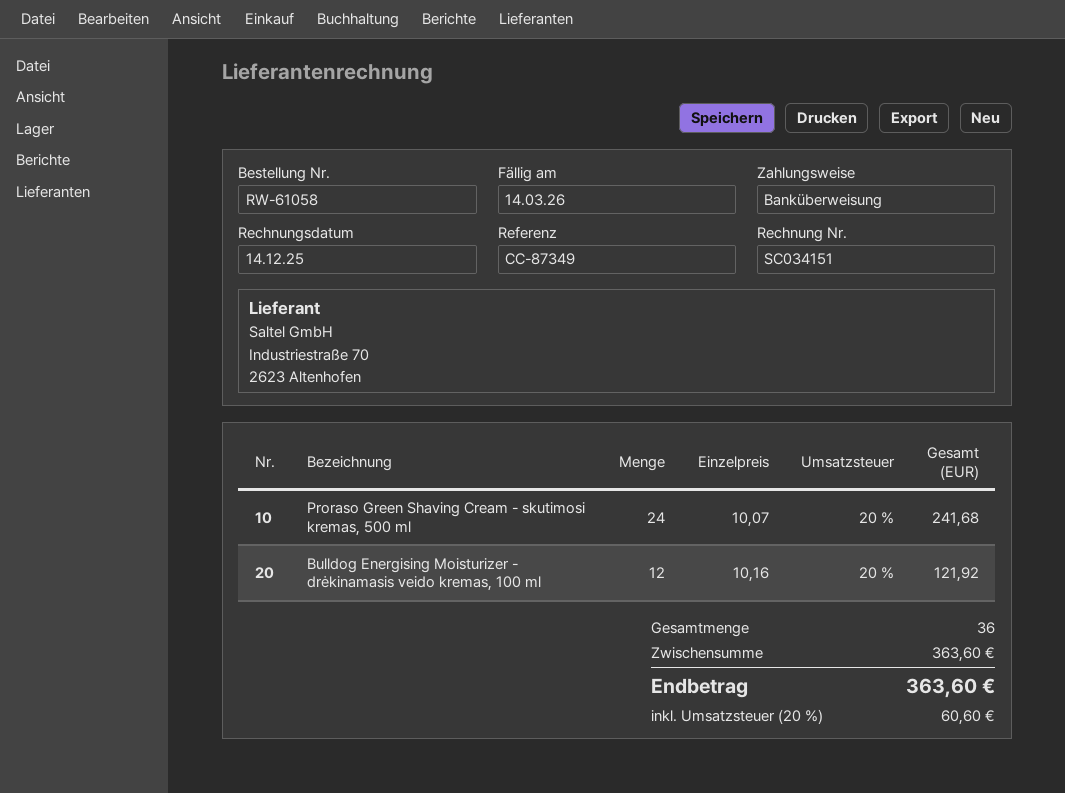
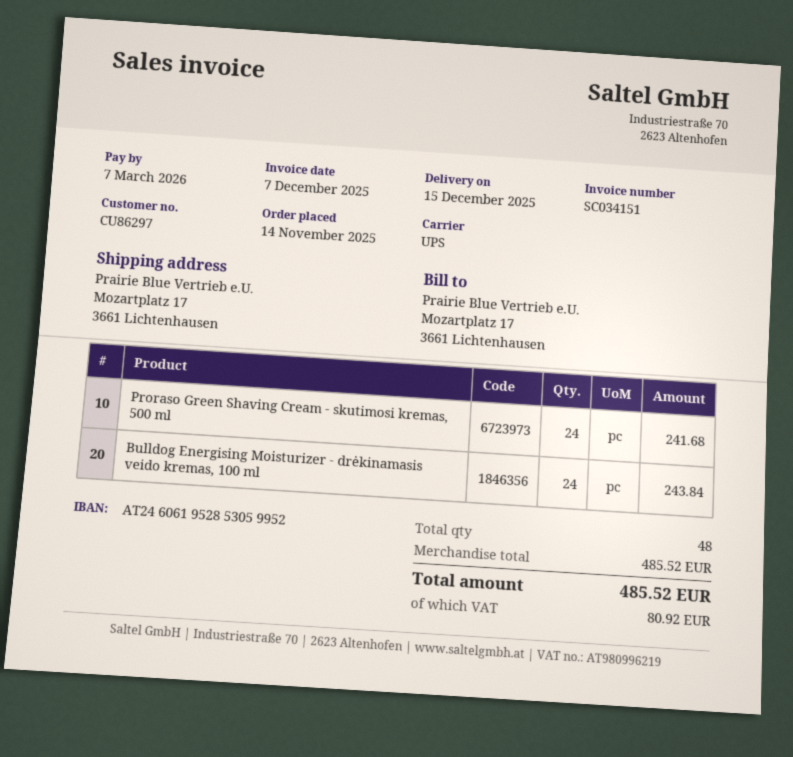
invoice date: 2025-12-14 -> 2025-12-07
due date: 2026-03-14 -> 2026-03-07
Bulldog Energising Moisturizer - drėkinamasis veido kremas, 100 ml: 12 for 121.92 -> 24 for 243.84
total quantity: 36 -> 48
subtotal: 363.60 -> 485.52
tax: 60.60 -> 80.92
total: 363.60 -> 485.52

